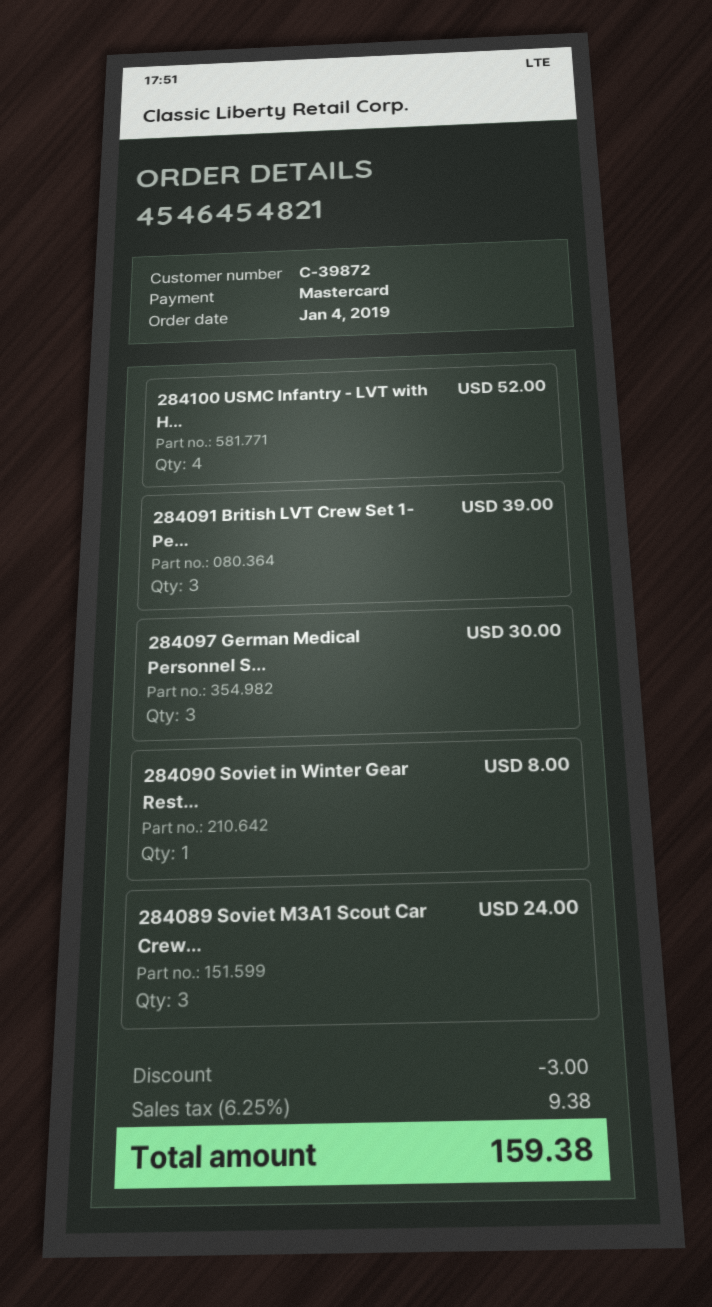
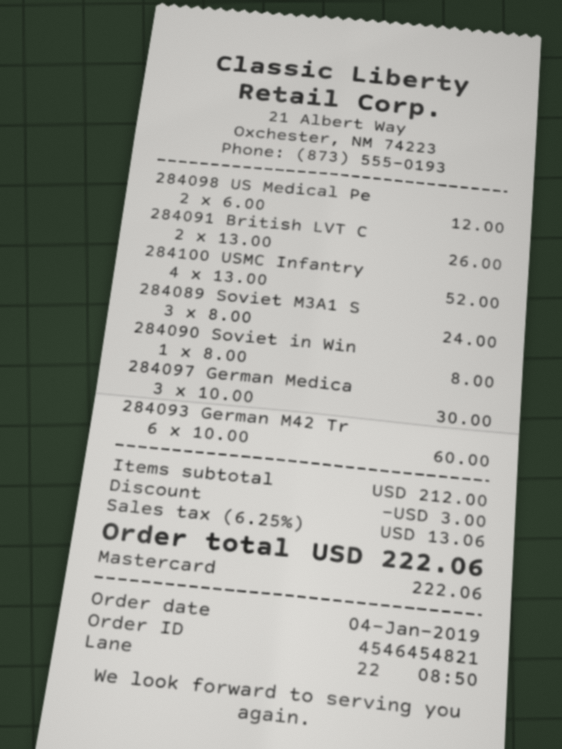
284091 British LVT Crew Set 1- Pe...: 3 for 39.00 -> 2 for 26.00
284098 US Medical Pe: none -> 2 for 12.00
284093 German M42 Tr: none -> 6 for 60.00
tax: 6.25% = 9.38 -> 6.25% = 13.06
total: 159.38 -> 222.06

